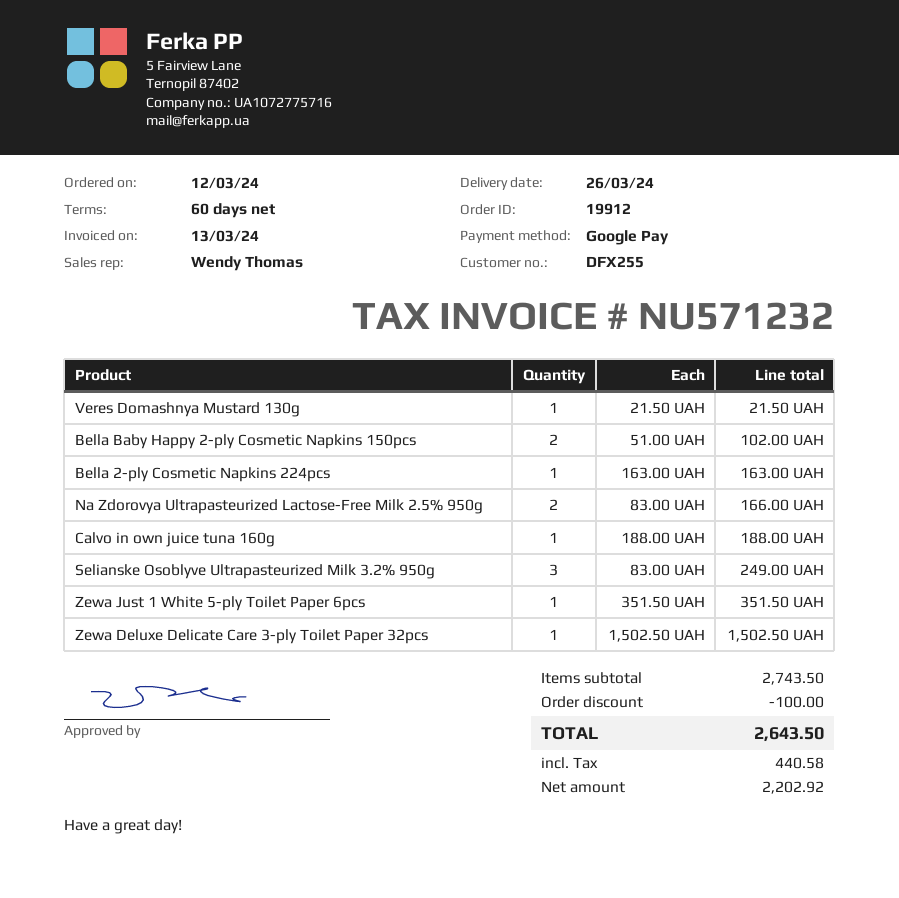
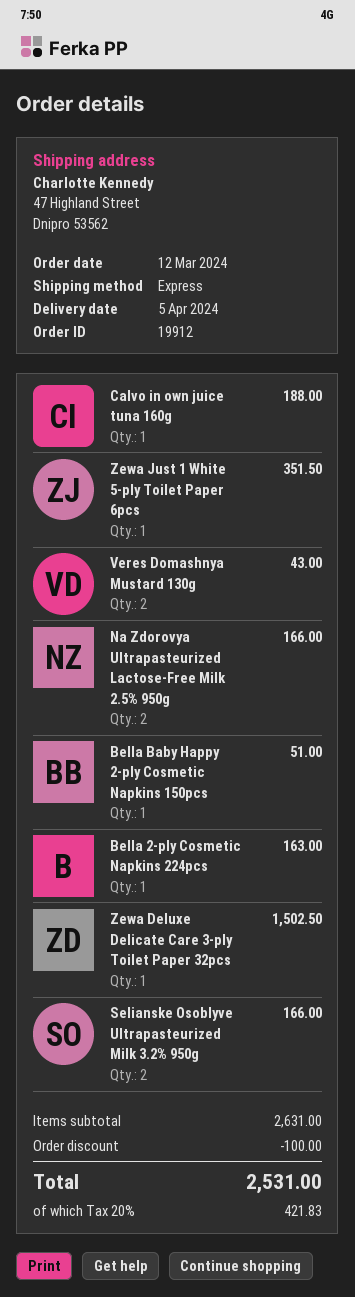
delivery date: 2024-03-26 -> 2024-04-05
Veres Domashnya Mustard 130g: 1 for 21.50 -> 2 for 43.00
Bella Baby Happy 2-ply Cosmetic Napkins 150pcs: 2 for 102.00 -> 1 for 51.00
Selianske Osoblyve Ultrapasteurized Milk 3.2% 950g: 3 for 249.00 -> 2 for 166.00
subtotal: 2743.50 -> 2631.00
tax: 440.58 -> 421.83
total: 2643.50 -> 2531.00

